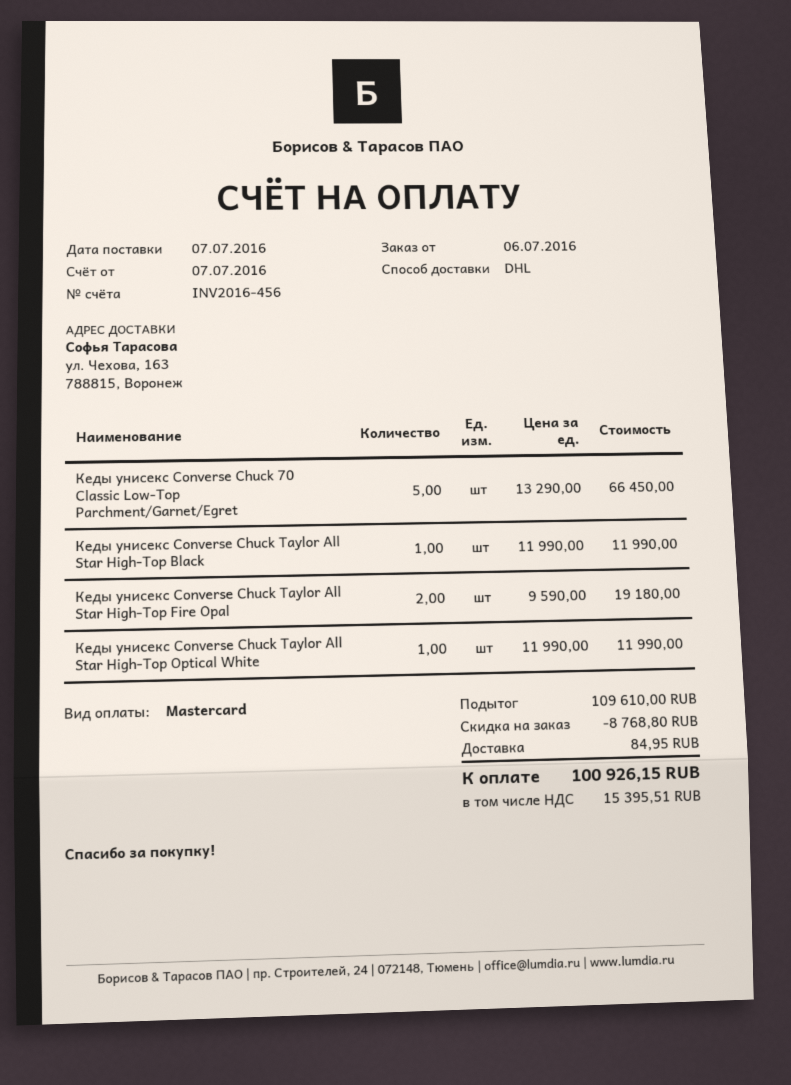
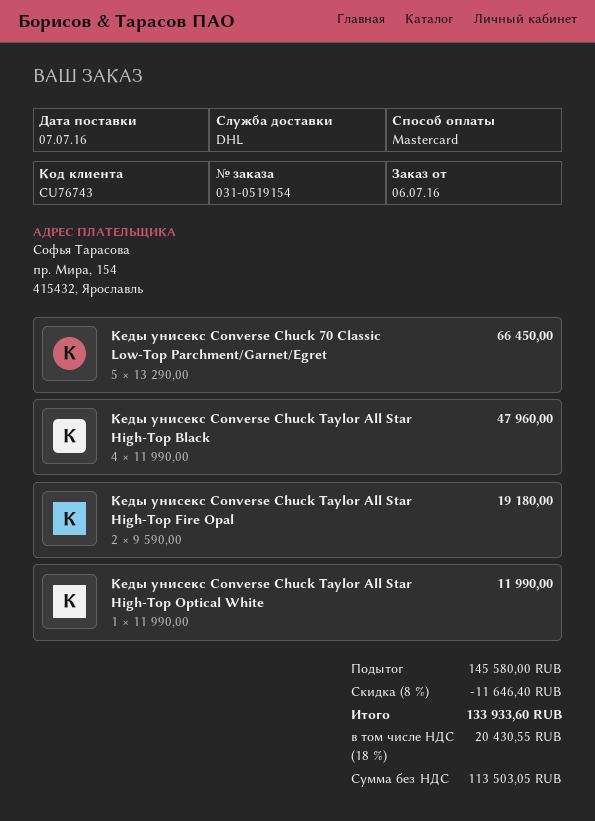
Кеды унисекс Converse Chuck Taylor All Star High-Top Black: 1 x 11990.00 = 11990.00 -> 4 x 11990.00 = 47960.00
subtotal: 109610.00 -> 145580.00
discount: 8768.80 -> 11646.40
shipping: 84.95 -> none
tax: 15395.51 -> 20430.55
total: 100926.15 -> 133933.60

